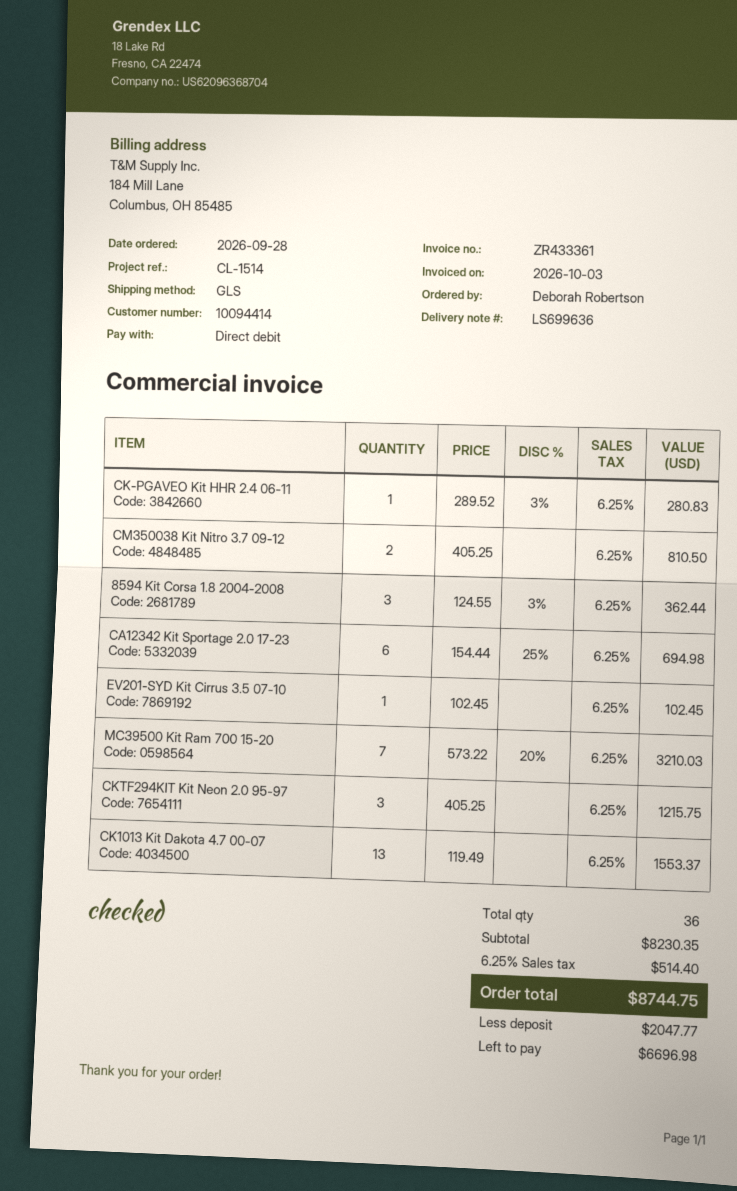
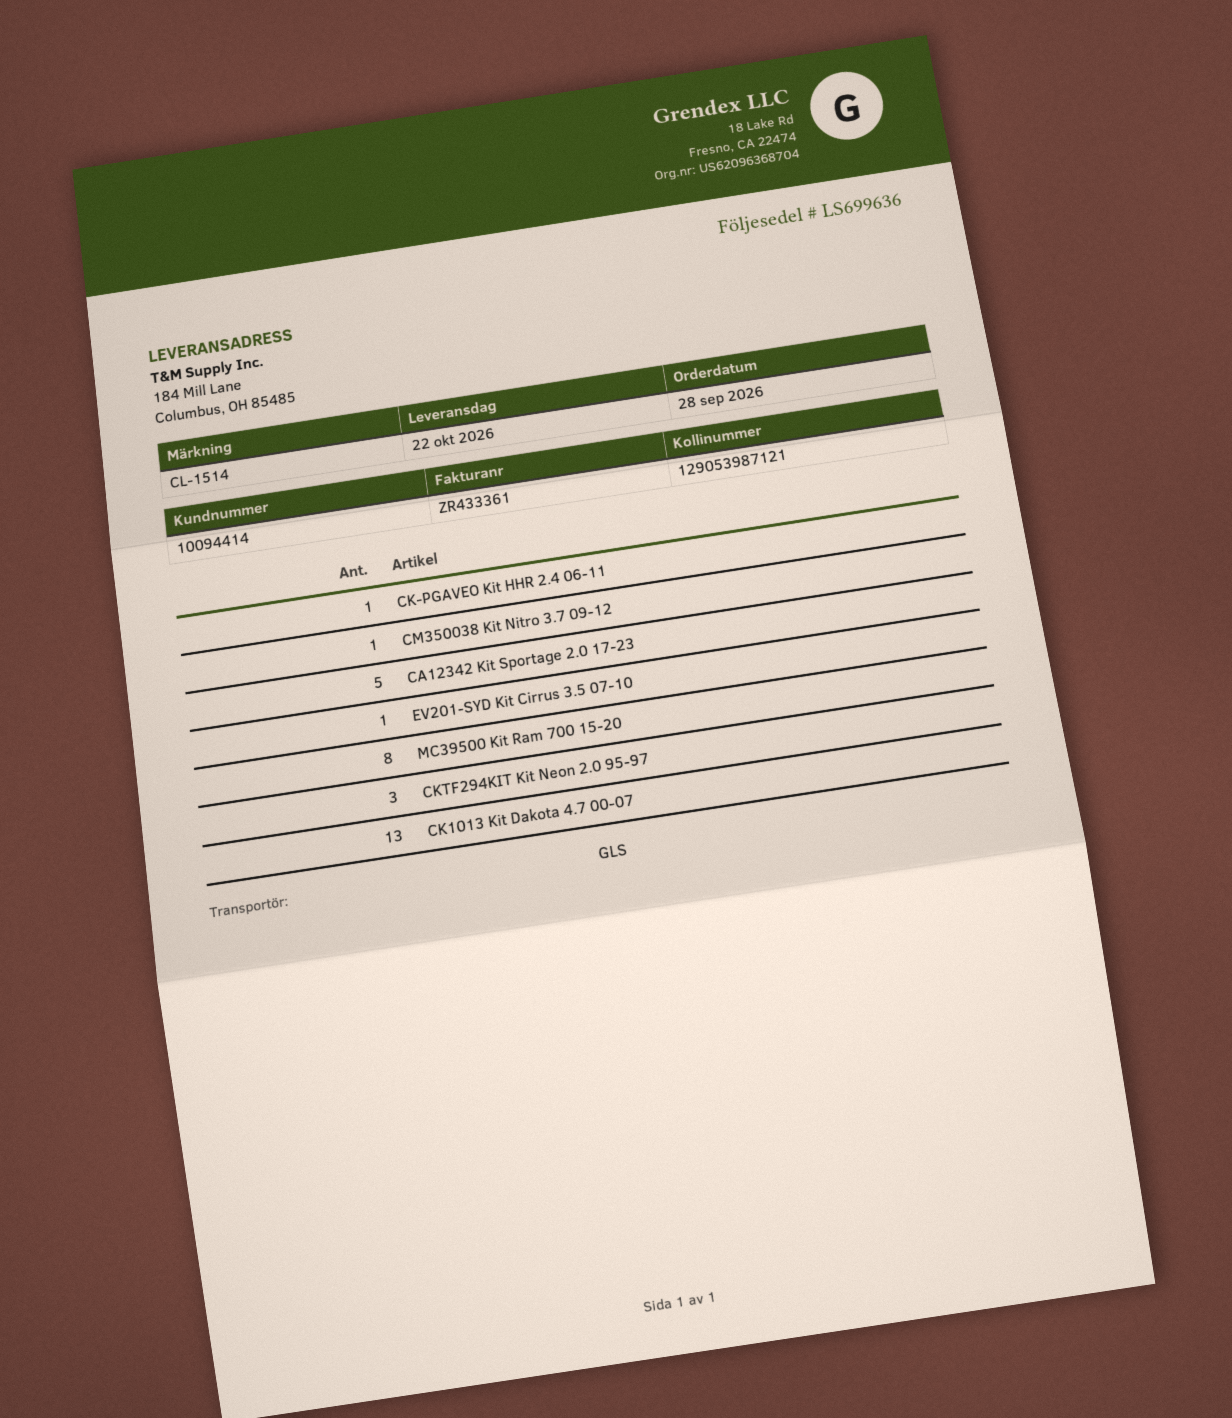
CM350038 Kit Nitro 3.7 09-12: 2 -> 1
8594 Kit Corsa 1.8 2004-2008: 3 -> none
CA12342 Kit Sportage 2.0 17-23: 6 -> 5
MC39500 Kit Ram 700 15-20: 7 -> 8

